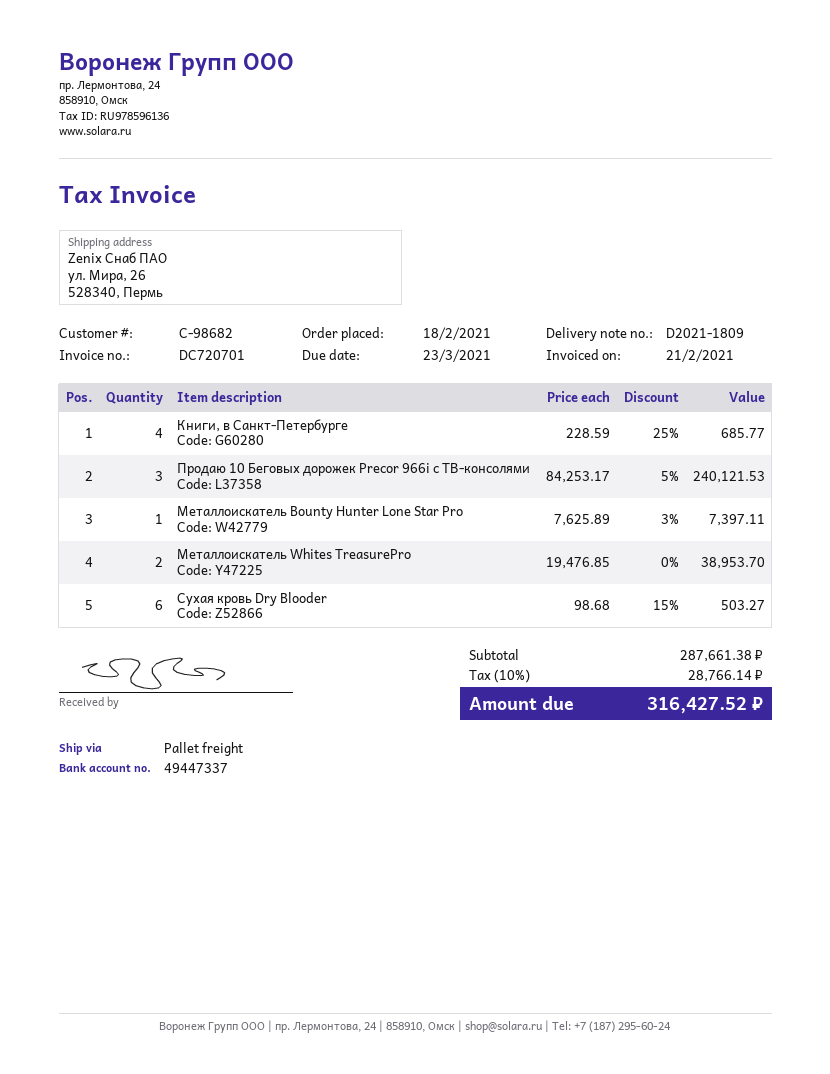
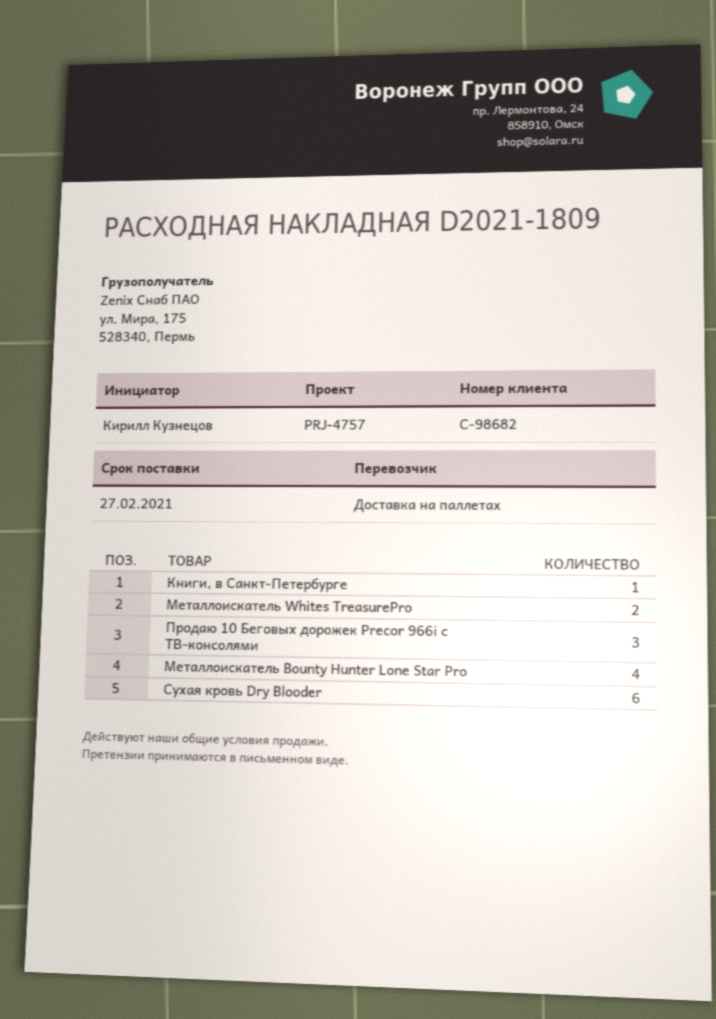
ship to: ул. Мира, 26, 528340, Пермь -> ул. Мира, 175, 528340, Пермь
Книги, в Санкт-Петербурге: 4 -> 1
Металлоискатель Bounty Hunter Lone Star Pro: 1 -> 4

